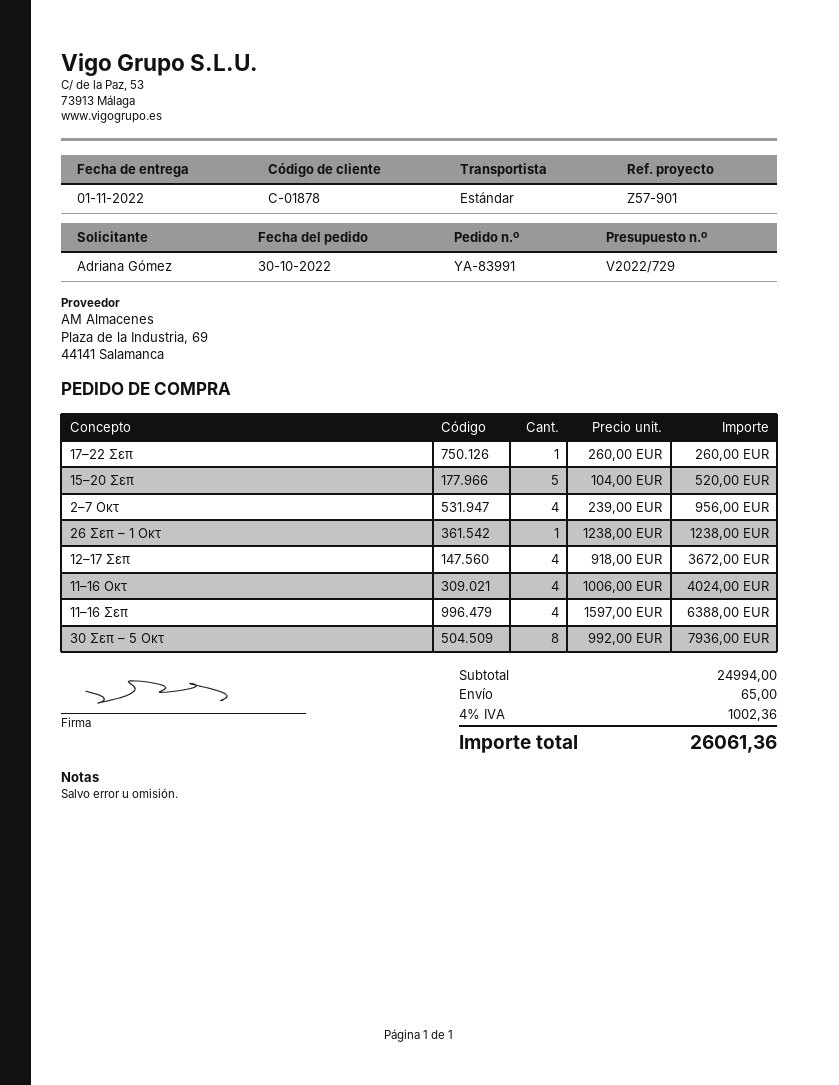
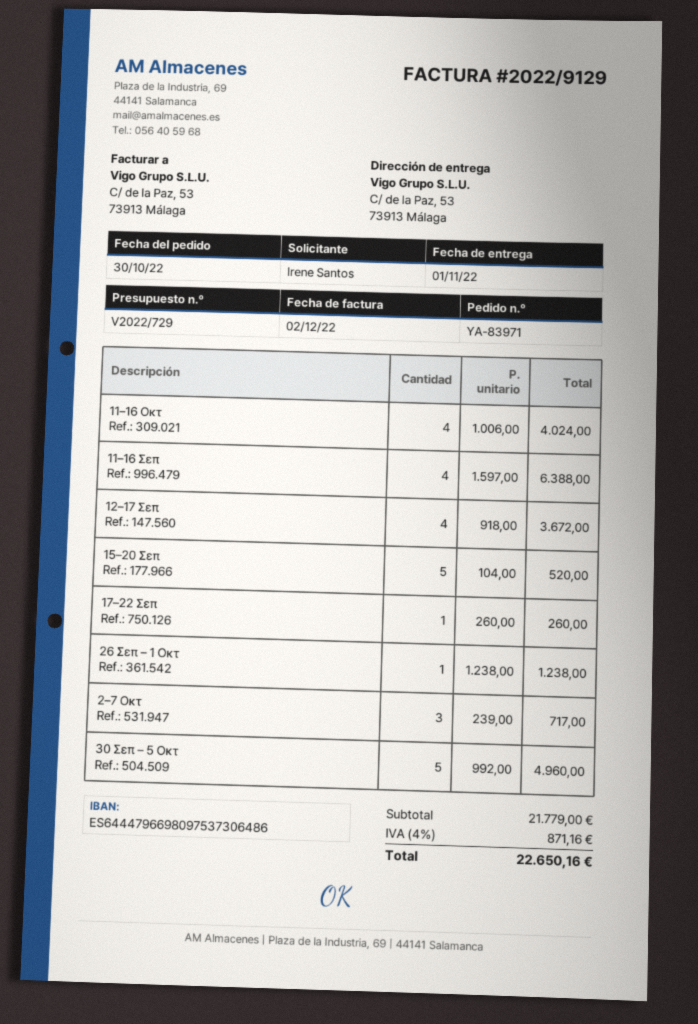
order number: YA-83991 -> YA-83971
ordered by: Adriana Gómez -> Irene Santos
2–7 Οκτ: 4 x 239.00 = 956.00 -> 3 x 239.00 = 717.00
30 Σεπ – 5 Οκτ: 8 x 992.00 = 7936.00 -> 5 x 992.00 = 4960.00
subtotal: 24994.00 -> 21779.00
shipping: 65.00 -> none
tax: 4% = 1002.36 -> 4% = 871.16
total: 26061.36 -> 22650.16

